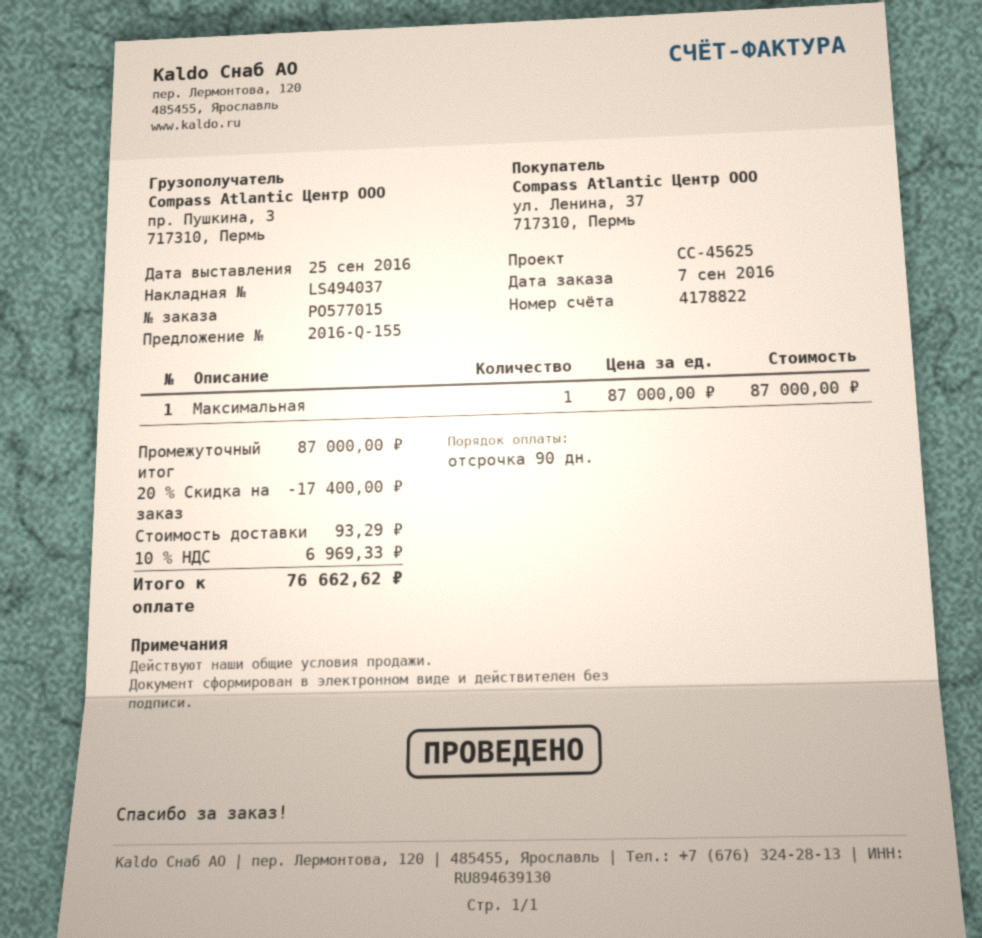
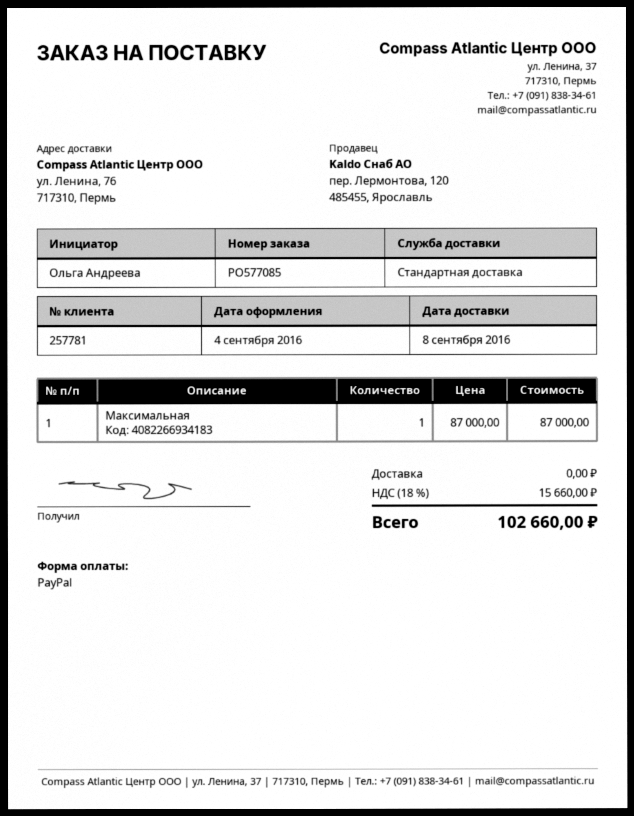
order number: PO577015 -> PO577085
order date: 2016-09-07 -> 2016-09-04
ship to: пр. Пушкина, 3, 717310, Пермь -> ул. Ленина, 76, 717310, Пермь
discount: 20% = 17400.00 -> none
shipping: 93.29 -> 0.00
tax: 10% = 6969.33 -> 18% = 15660.00
total: 76662.62 -> 102660.00

